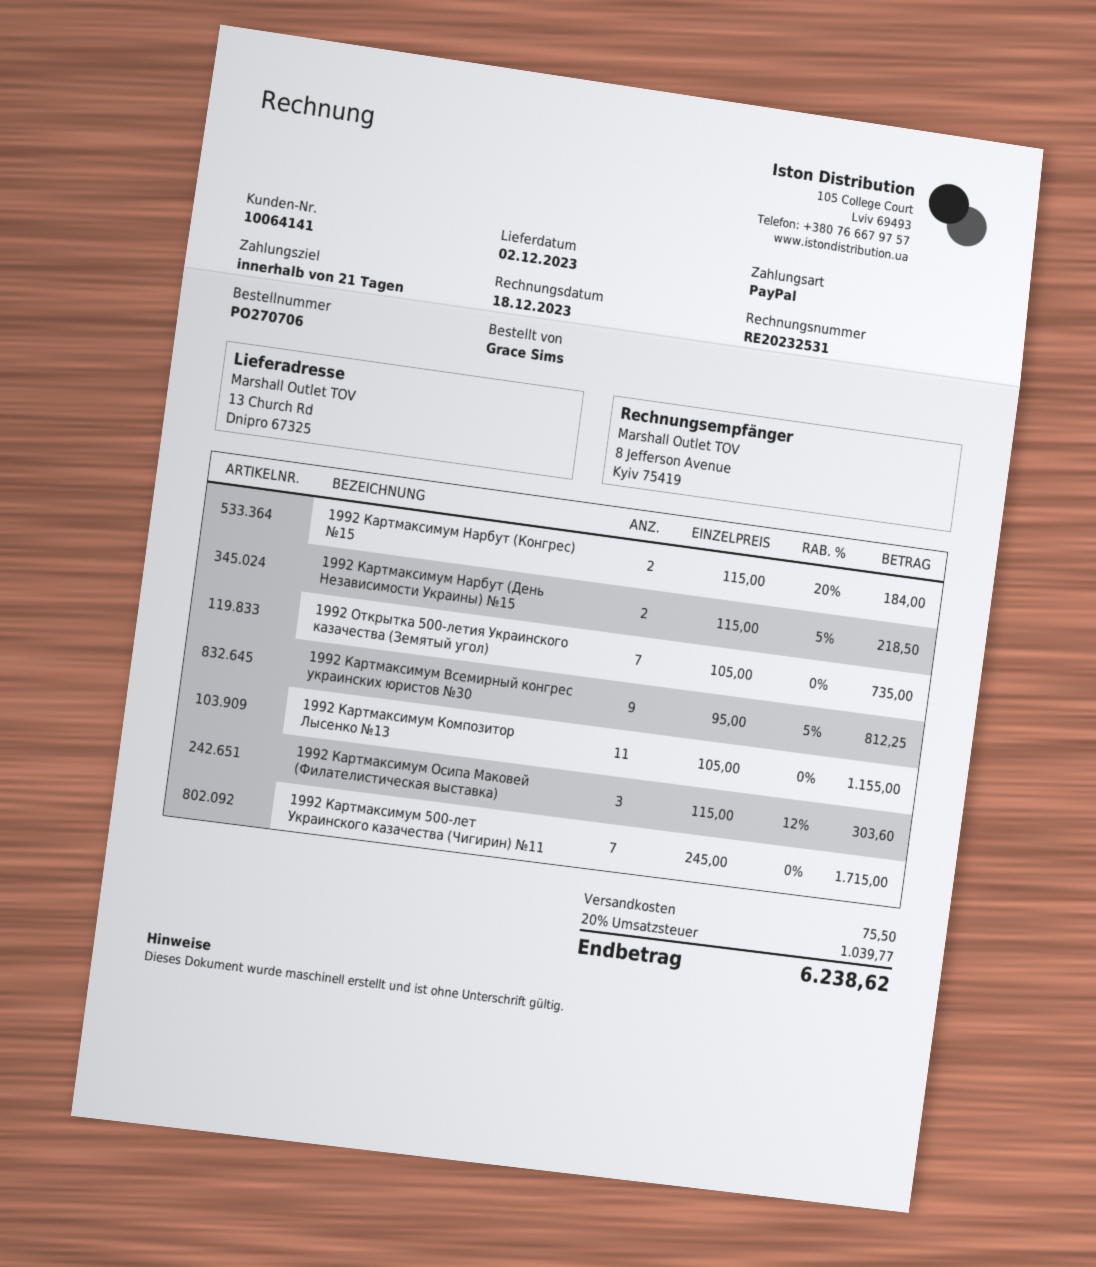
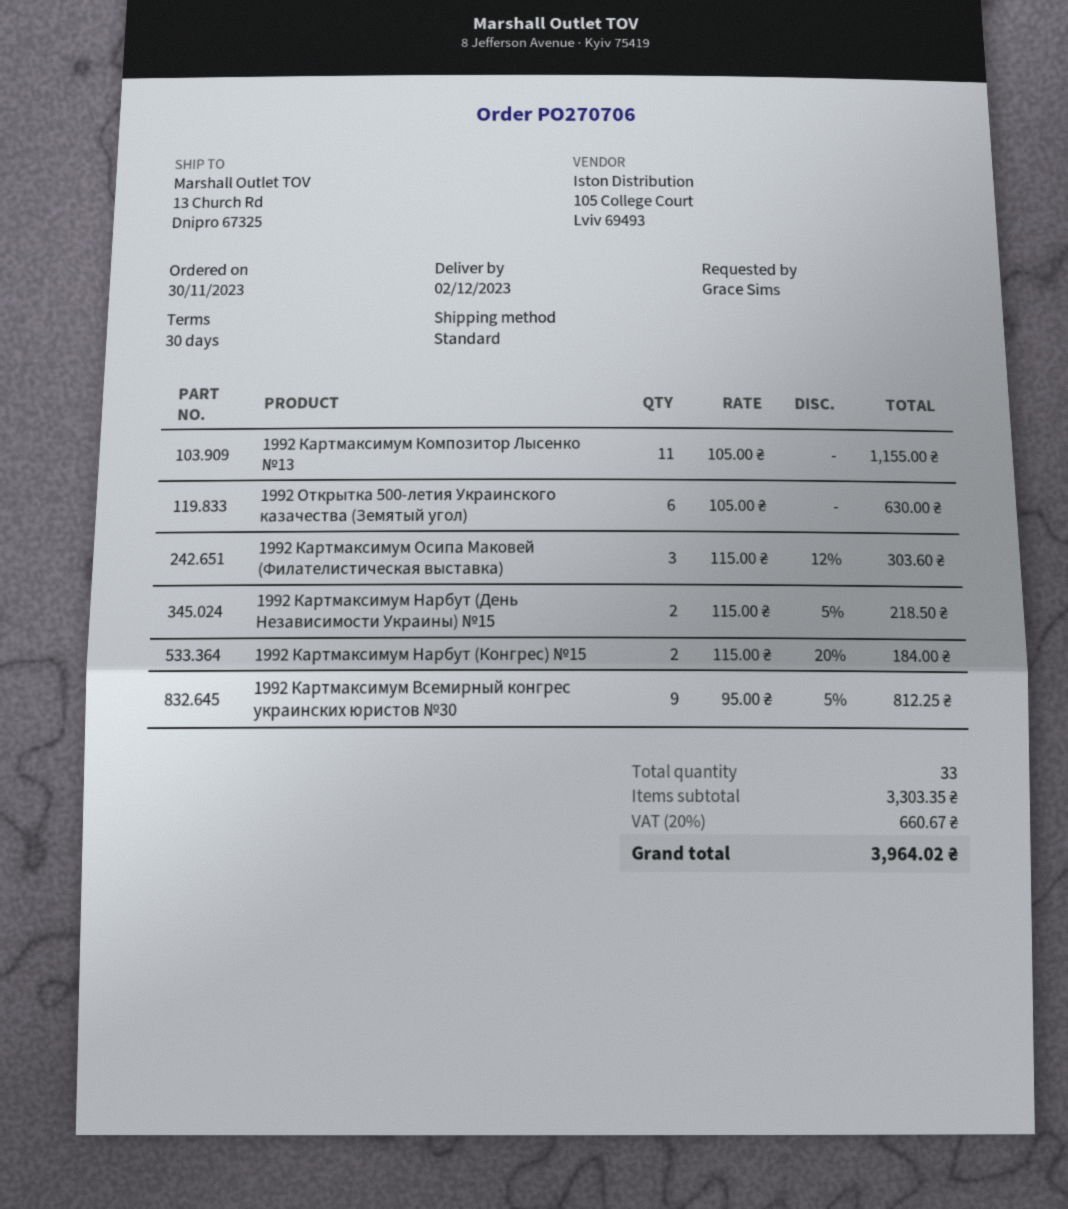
payment terms: 21 days -> 30 days
1992 Открытка 500-летия Украинского казачества (Земятый угол): 7 x 105.00 = 735.00 -> 6 x 105.00 = 630.00
1992 Картмаксимум 500-лет Украинского казачества (Чигирин) №11: 7 x 245.00 = 1715.00 -> none
shipping: 75.50 -> none
tax: 20% = 1039.77 -> 20% = 660.67
total: 6238.62 -> 3964.02

